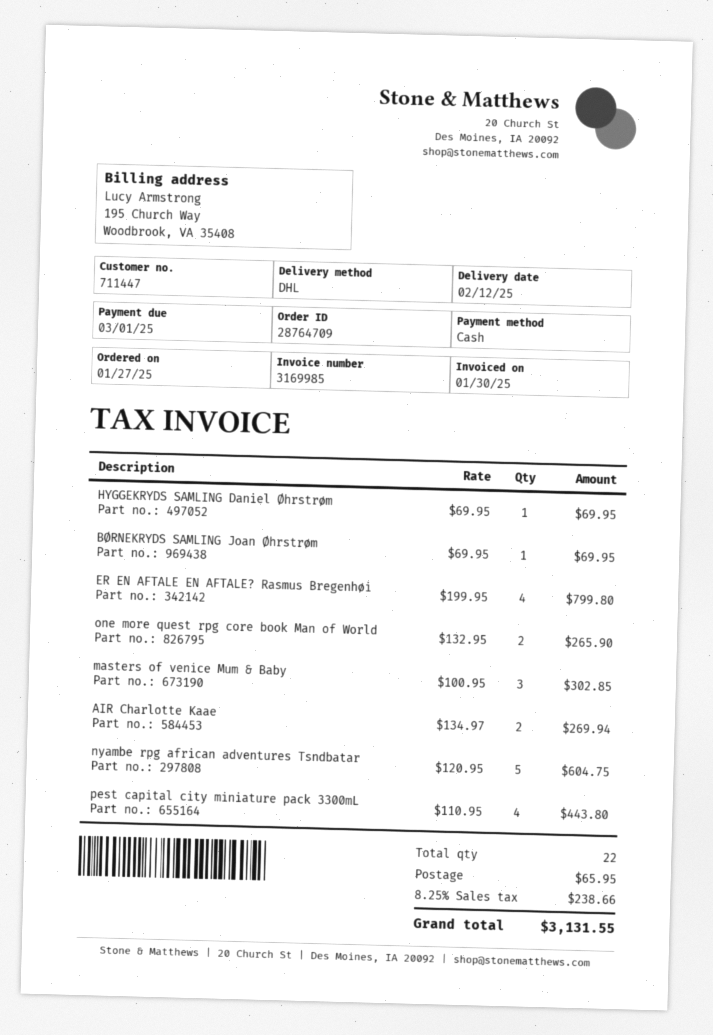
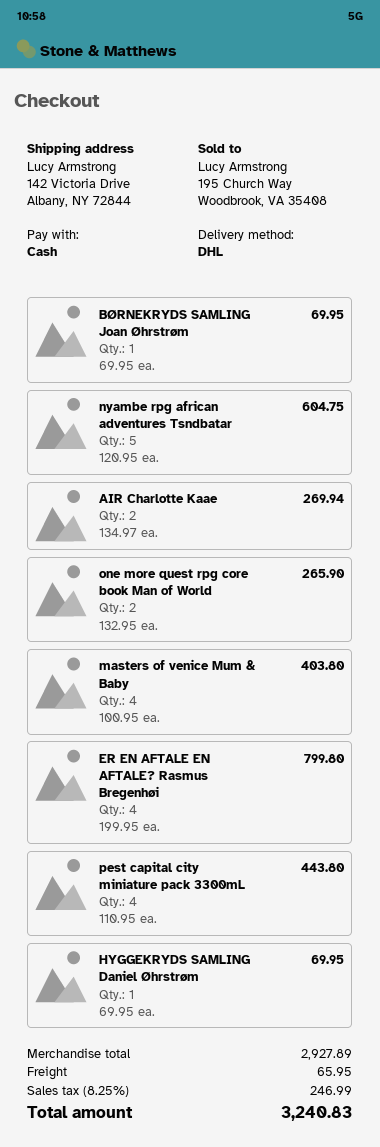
masters of venice Mum & Baby: 3 x 100.95 = 302.85 -> 4 x 100.95 = 403.80
tax: 8.25% = 238.66 -> 8.25% = 246.99
total: 3131.55 -> 3240.83

